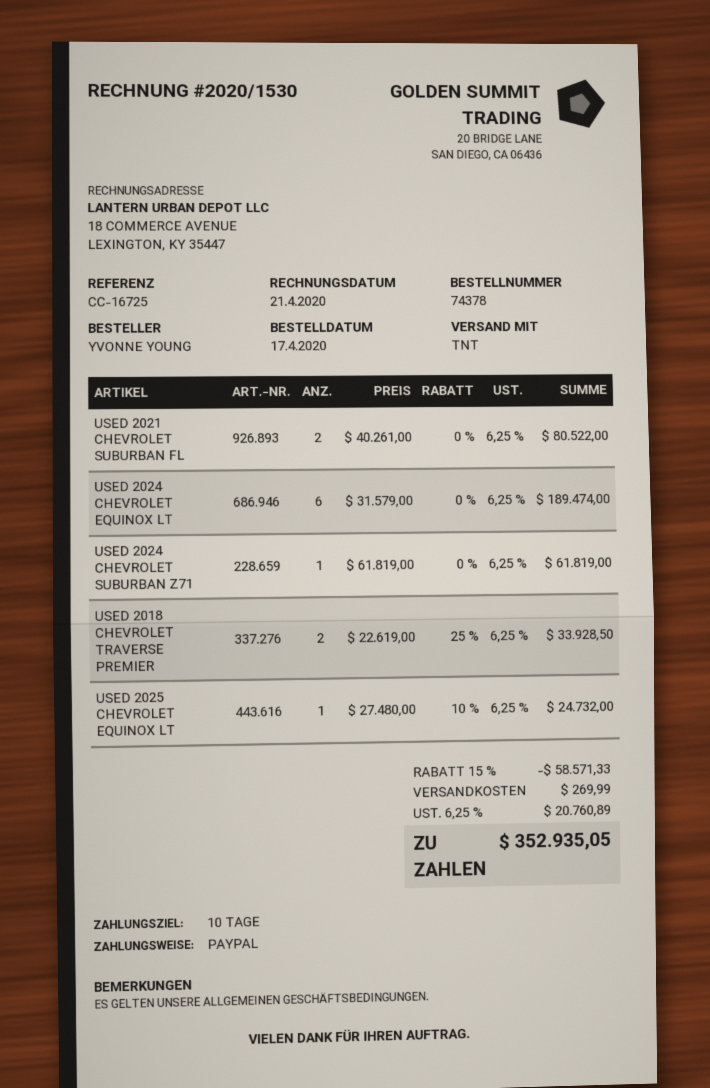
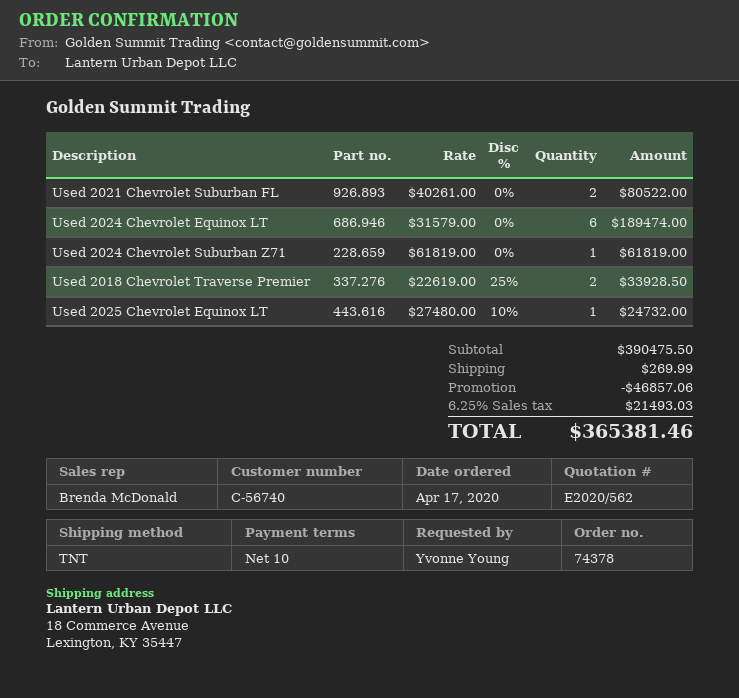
discount: 58571.33 -> 46857.06
tax: 6.25% = 20760.89 -> 6.25% = 21493.03
total: 352935.05 -> 365381.46

